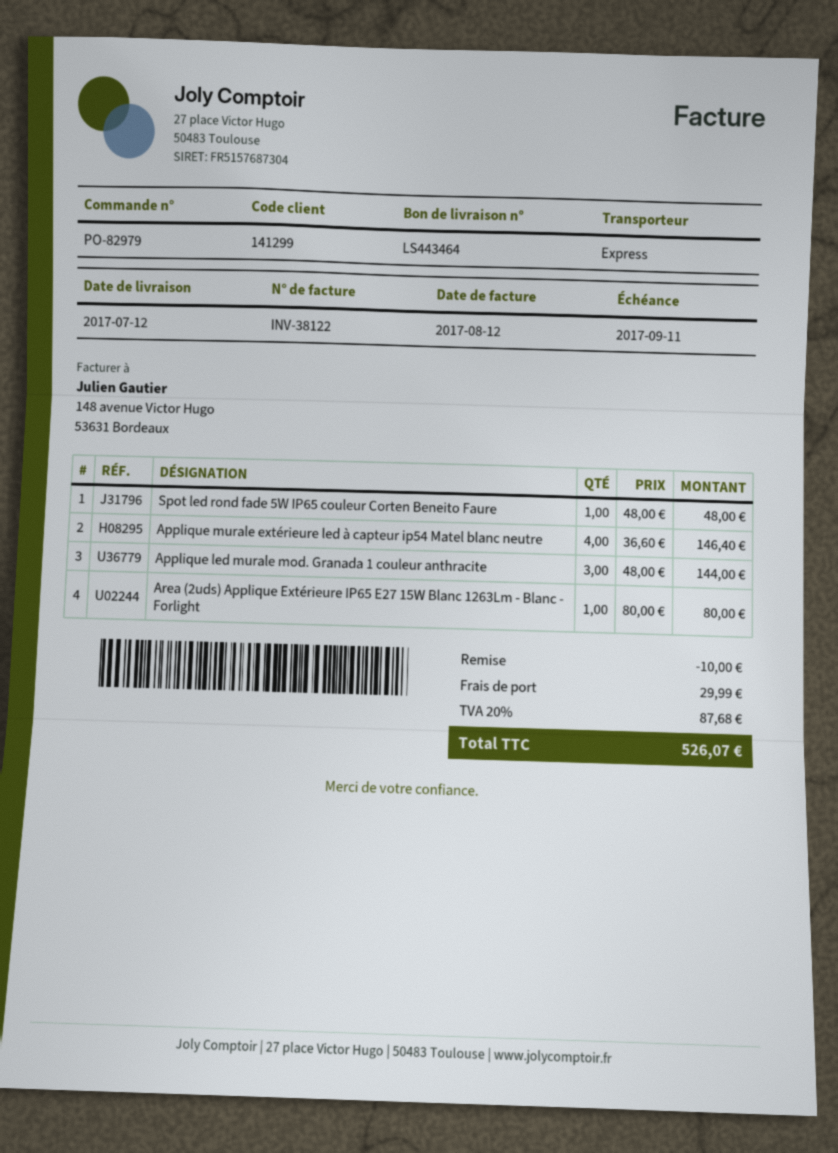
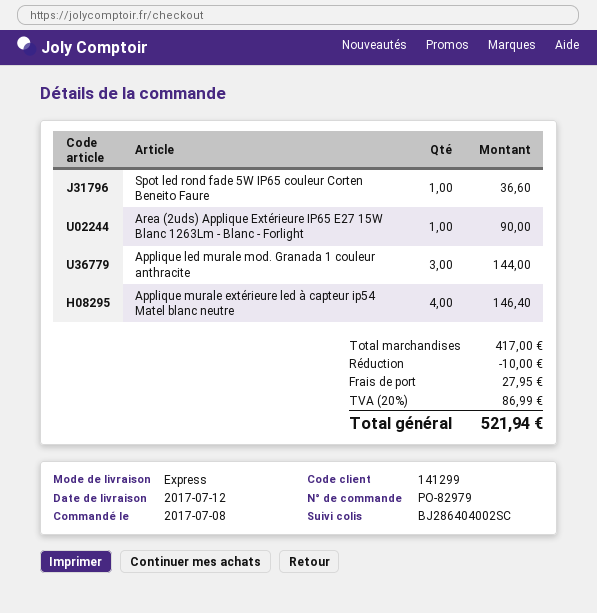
Spot led rond fade 5W IP65 couleur Corten Beneito Faure: 1 for 48.00 -> 1 for 36.60
Area (2uds) Applique Extérieure IP65 E27 15W Blanc 1263Lm - Blanc - Forlight: 1 for 80.00 -> 1 for 90.00
shipping: 29.99 -> 27.95
tax: 20% = 87.68 -> 20% = 86.99
total: 526.07 -> 521.94

